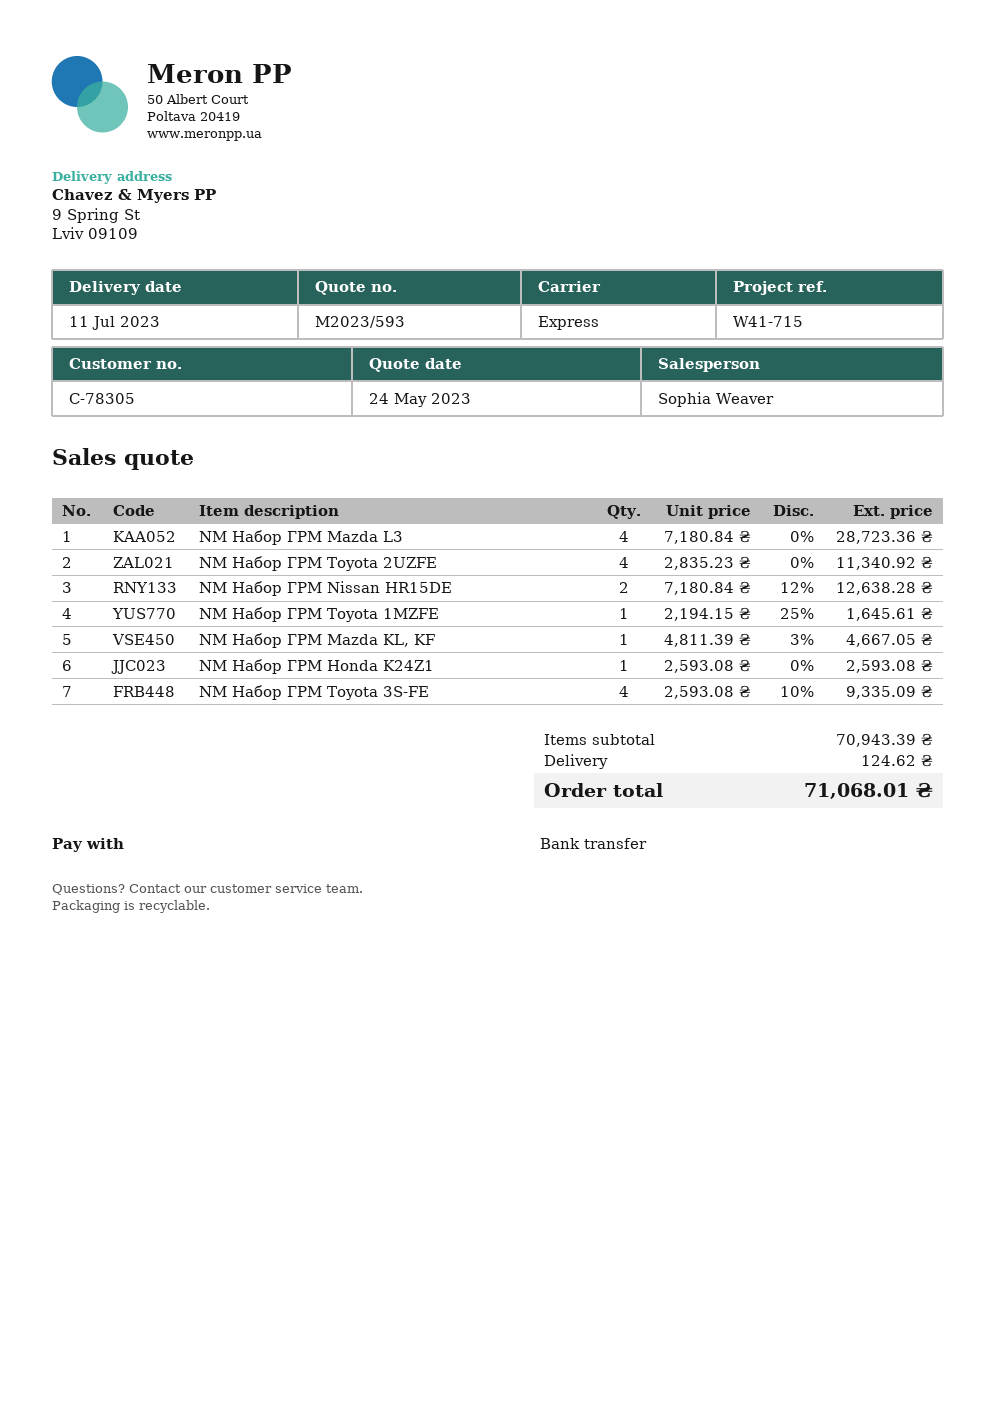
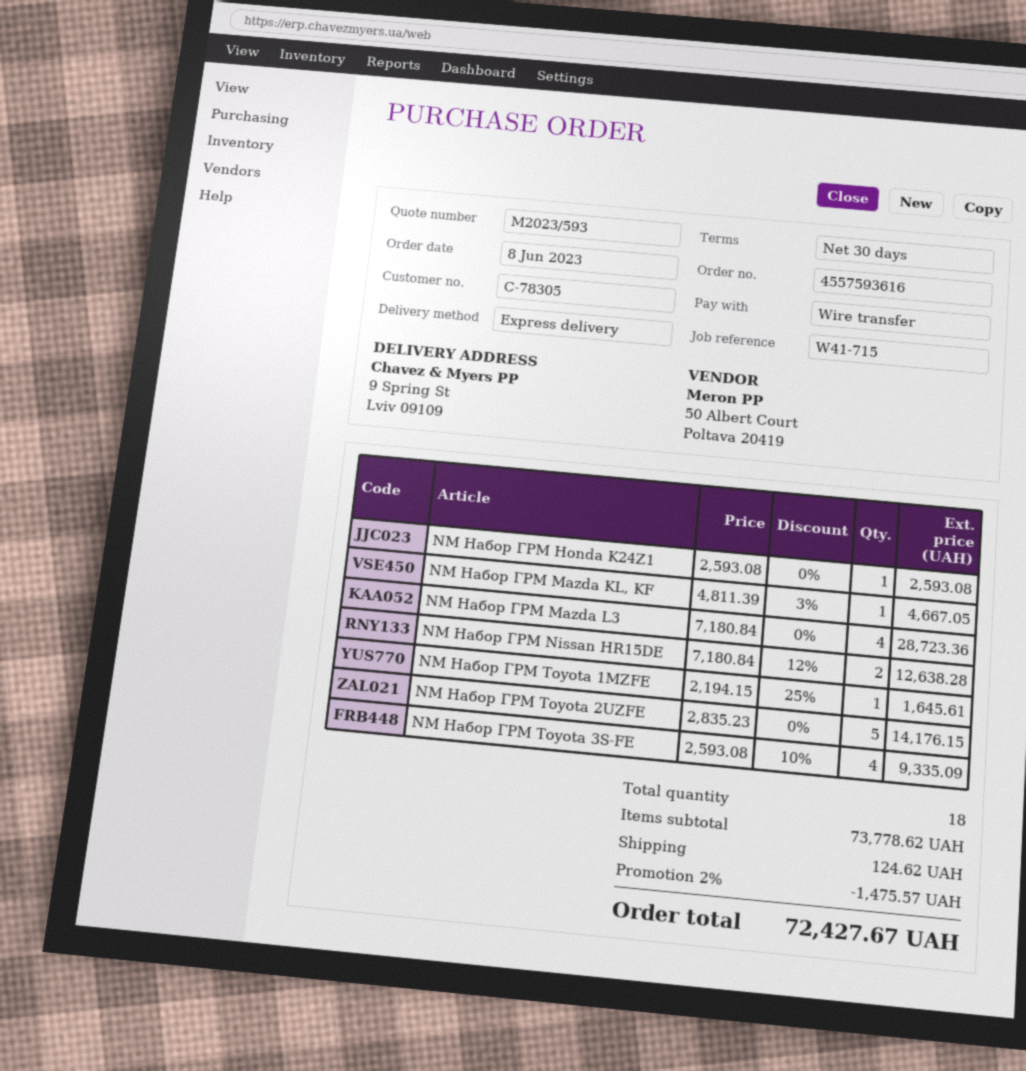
NM Набор ГРМ Toyota 2UZFE: 4 x 2835.23 = 11340.92 -> 5 x 2835.23 = 14176.15
subtotal: 70943.39 -> 73778.62
discount: none -> 2% = 1475.57
total: 71068.01 -> 72427.67

